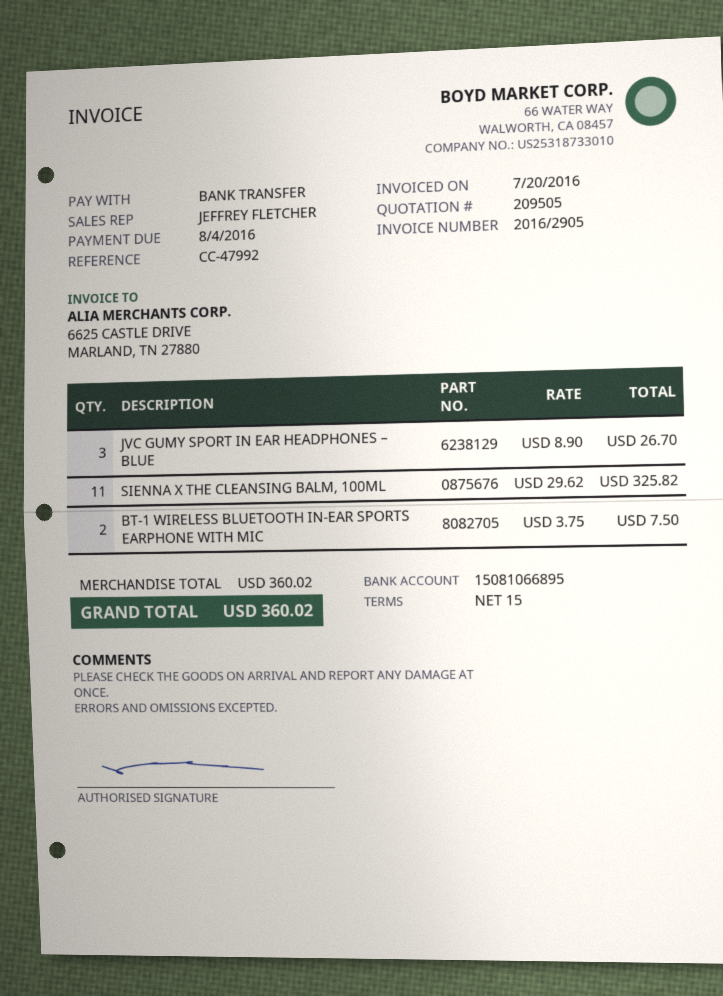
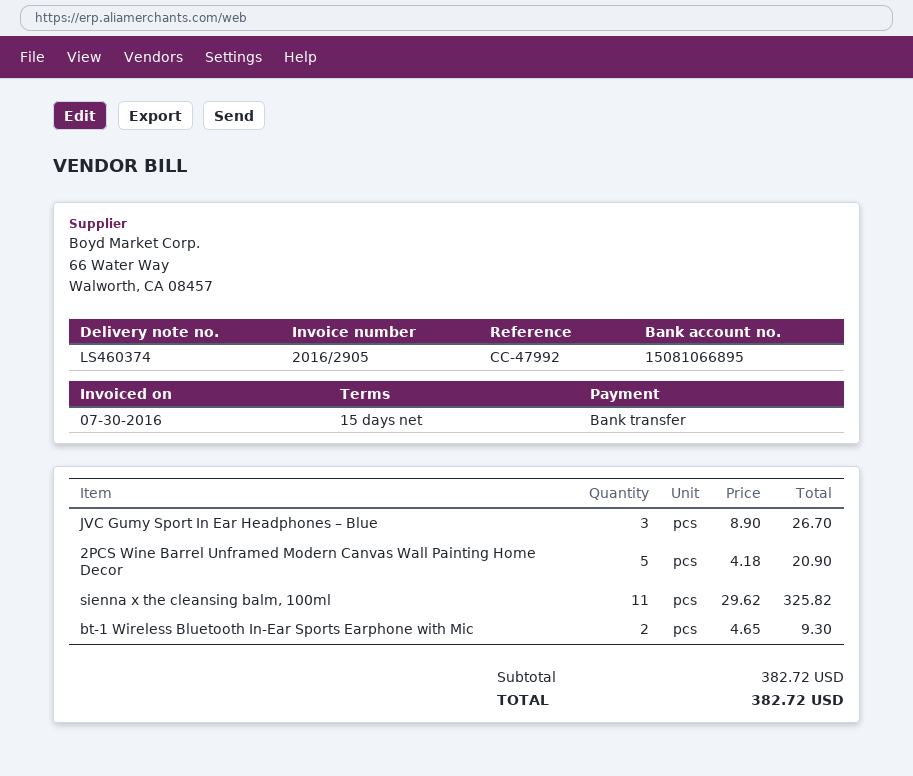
invoice date: 2016-07-20 -> 2016-07-30
BT-1 WIRELESS BLUETOOTH IN-EAR SPORTS EARPHONE WITH MIC: 2 x 3.75 = 7.50 -> 2 x 4.65 = 9.30
2PCS Wine Barrel Unframed Modern Canvas Wall Painting Home Decor: none -> 5 x 4.18 = 20.90
subtotal: 360.02 -> 382.72
total: 360.02 -> 382.72

